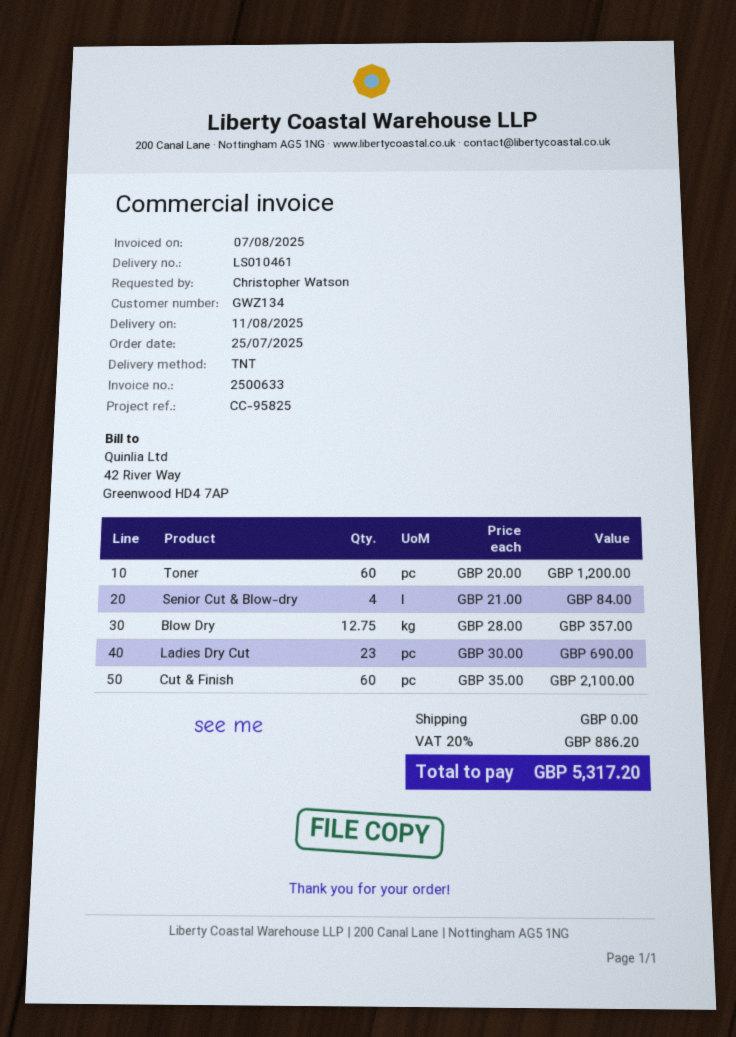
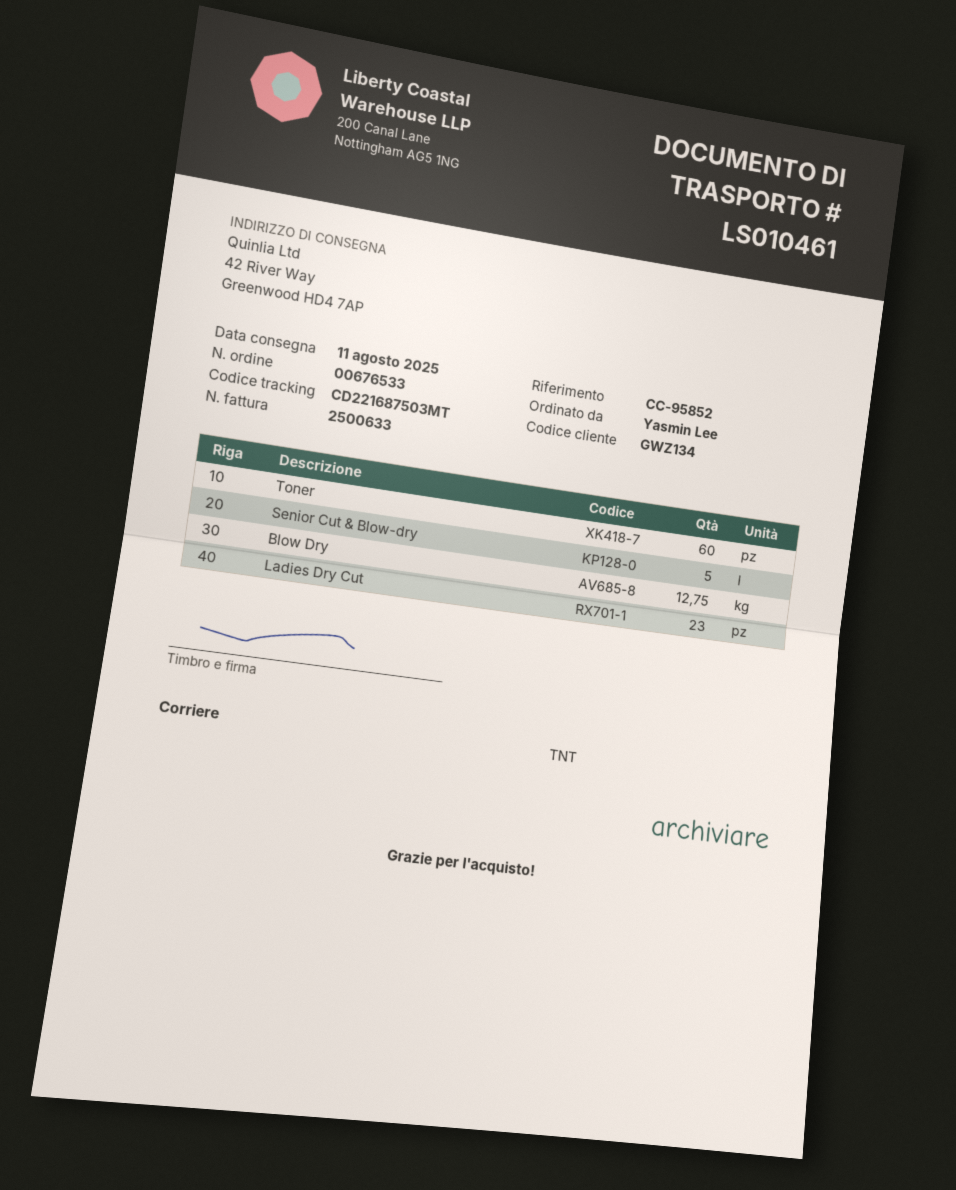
reference: CC-95825 -> CC-95852
ordered by: Christopher Watson -> Yasmin Lee
Senior Cut & Blow-dry: 4 -> 5
Cut & Finish: 60 -> none

